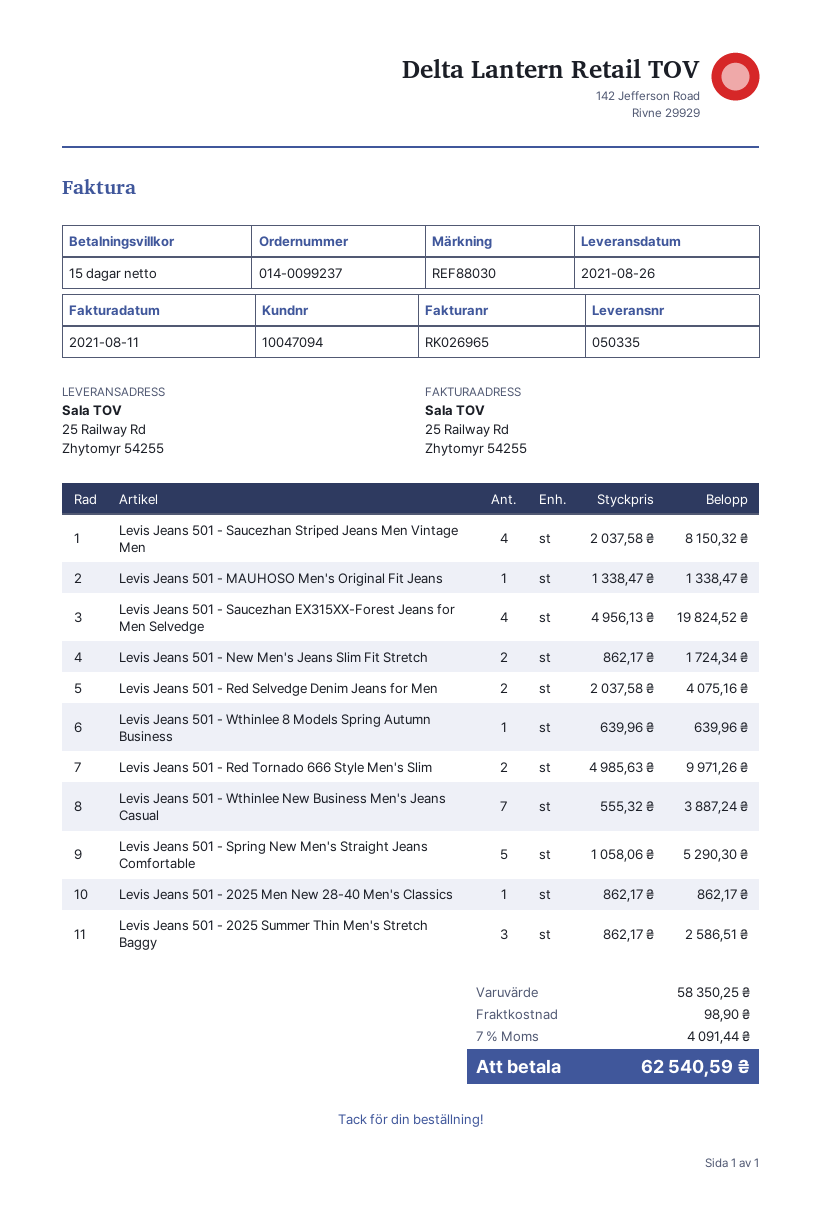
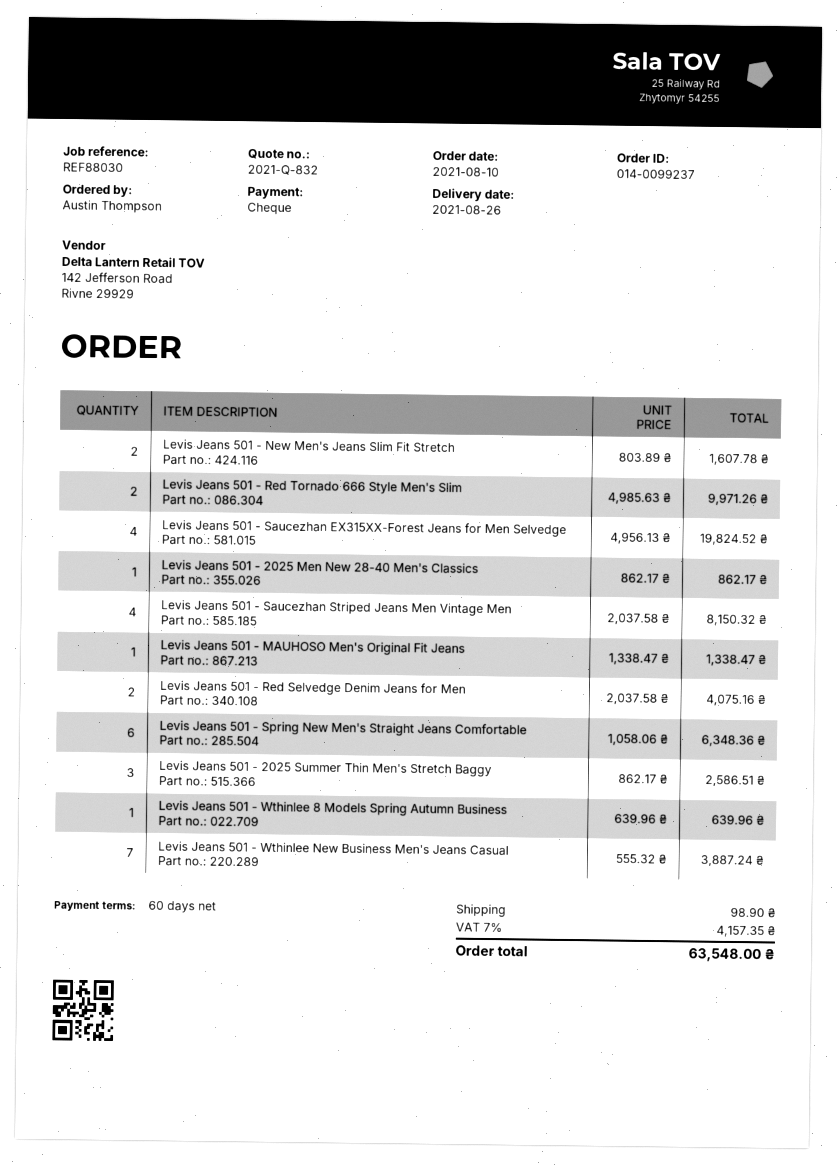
payment terms: 15 days -> 60 days
Levis Jeans 501 - New Men's Jeans Slim Fit Stretch: 2 x 862.17 = 1724.34 -> 2 x 803.89 = 1607.78
Levis Jeans 501 - Spring New Men's Straight Jeans Comfortable: 5 x 1058.06 = 5290.30 -> 6 x 1058.06 = 6348.36
tax: 7% = 4091.44 -> 7% = 4157.35
total: 62540.59 -> 63548.00

